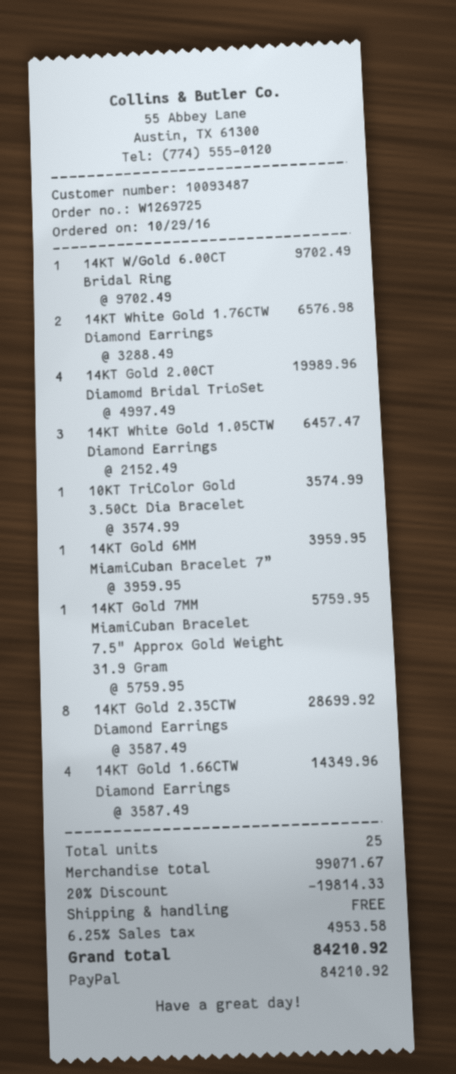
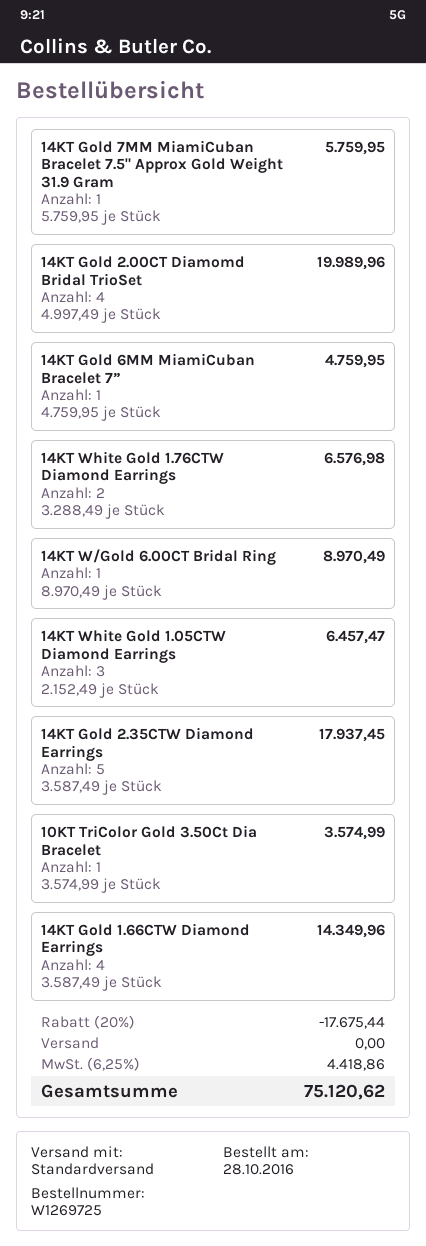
order date: 2016-10-29 -> 2016-10-28
14KT W/Gold 6.00CT Bridal Ring: 1 x 9702.49 = 9702.49 -> 1 x 8970.49 = 8970.49
14KT Gold 6MM MiamiCuban Bracelet 7”: 1 x 3959.95 = 3959.95 -> 1 x 4759.95 = 4759.95
14KT Gold 2.35CTW Diamond Earrings: 8 x 3587.49 = 28699.92 -> 5 x 3587.49 = 17937.45
discount: 20% = 19814.33 -> 20% = 17675.44
tax: 6.25% = 4953.58 -> 6.25% = 4418.86
total: 84210.92 -> 75120.62

